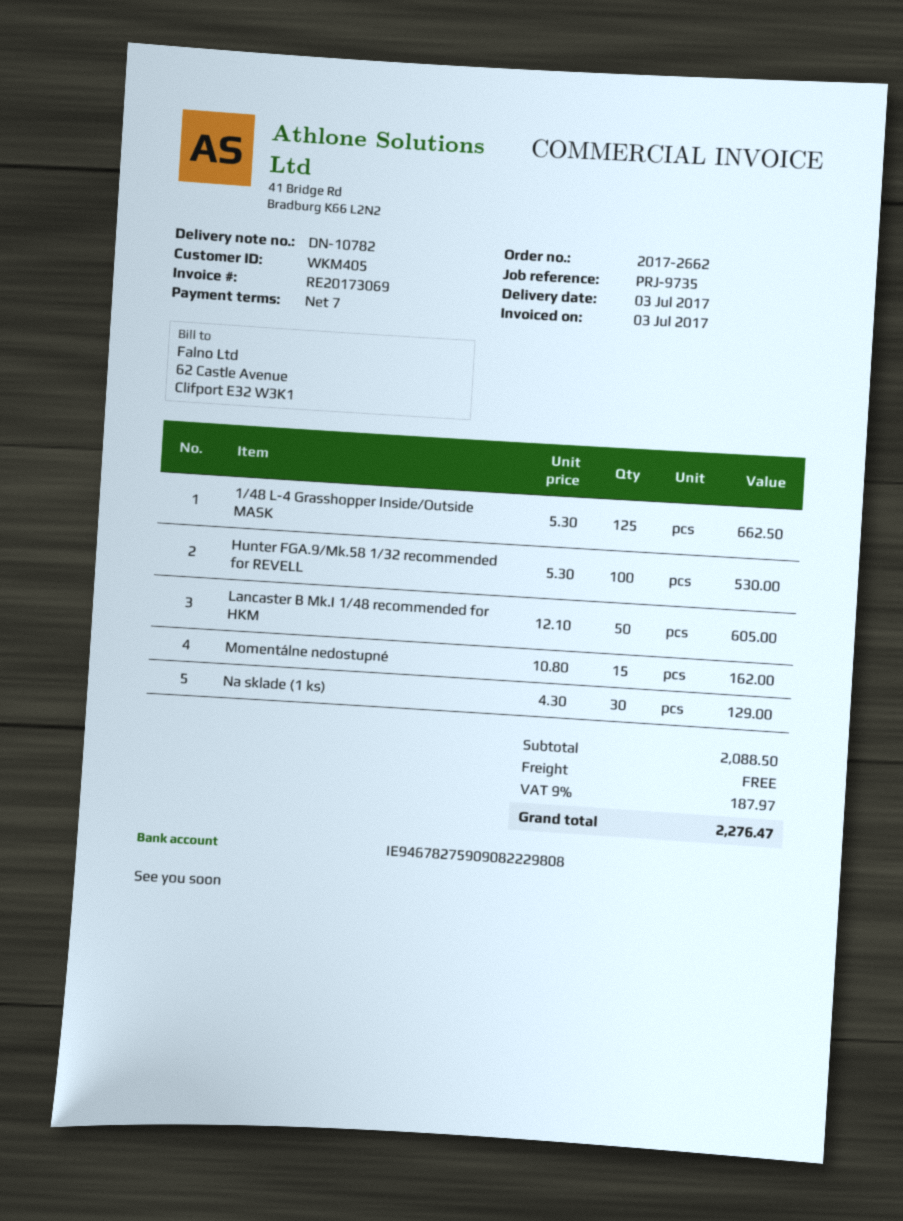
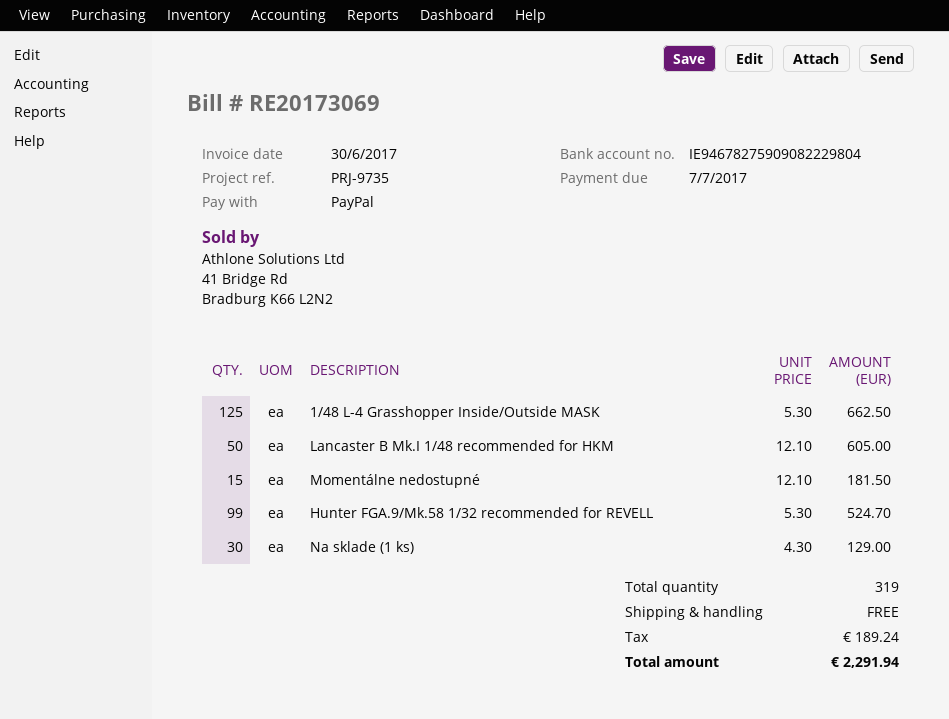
invoice date: 2017-07-03 -> 2017-06-30
bank account: IE94678275909082229808 -> IE94678275909082229804
Hunter FGA.9/Mk.58 1/32 recommended for REVELL: 100 x 5.30 = 530.00 -> 99 x 5.30 = 524.70
Momentálne nedostupné: 15 x 10.80 = 162.00 -> 15 x 12.10 = 181.50
tax: 187.97 -> 189.24
total: 2276.47 -> 2291.94

